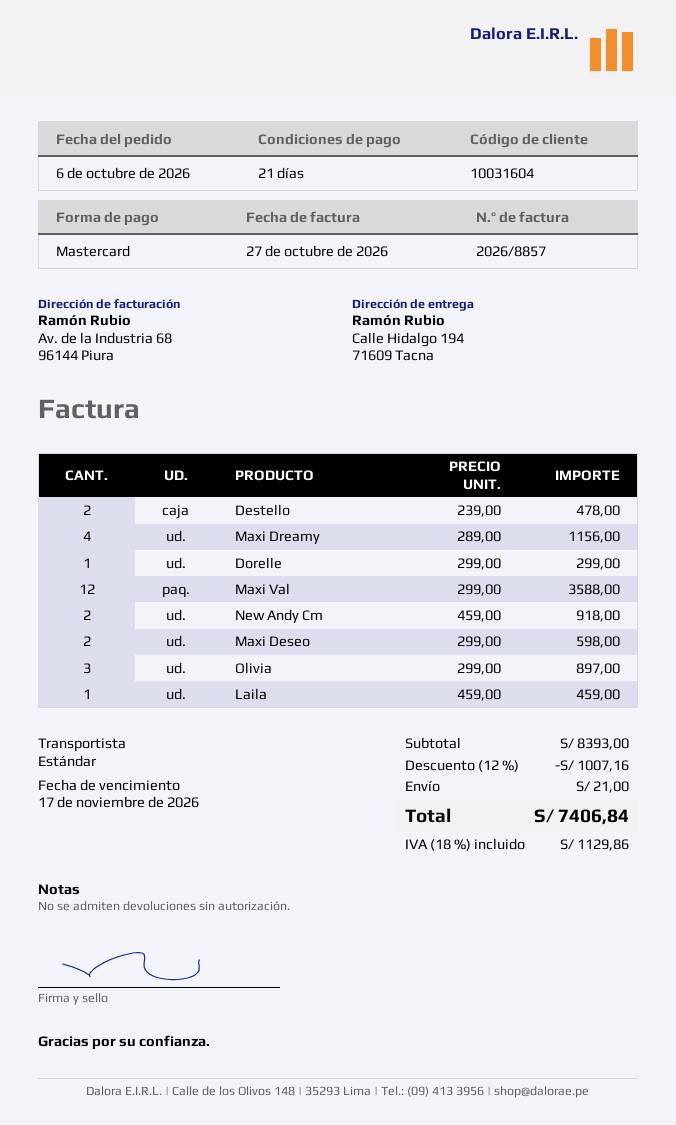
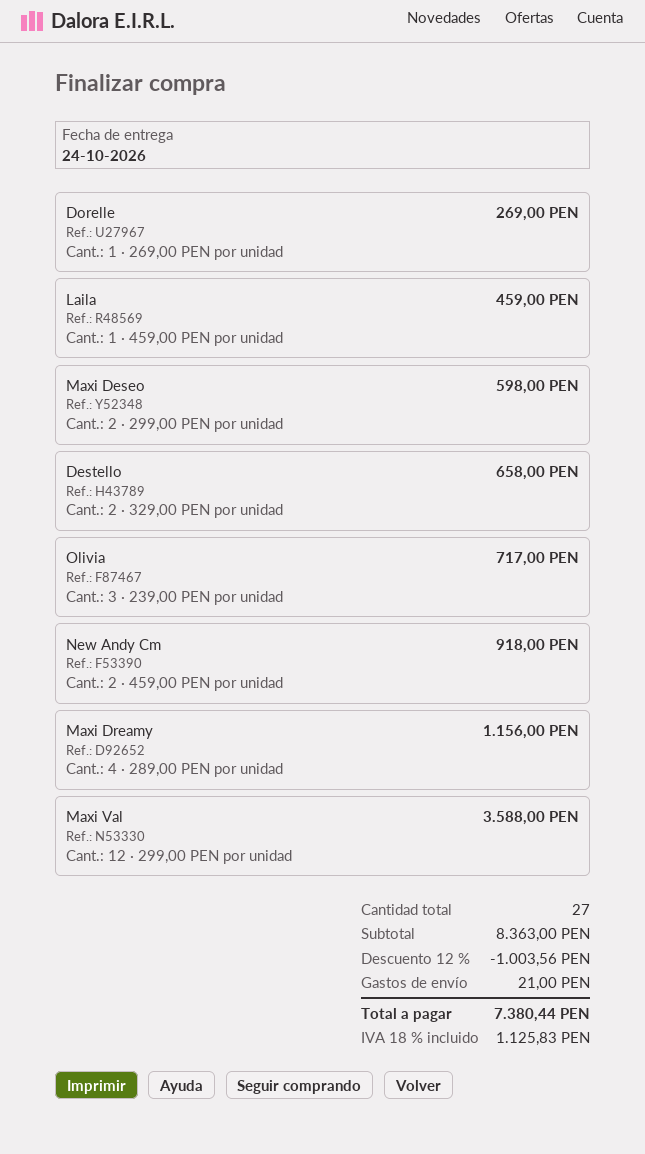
Destello: 2 x 239.00 = 478.00 -> 2 x 329.00 = 658.00
Dorelle: 1 x 299.00 = 299.00 -> 1 x 269.00 = 269.00
Olivia: 3 x 299.00 = 897.00 -> 3 x 239.00 = 717.00
subtotal: 8393.00 -> 8363.00
discount: 12% = 1007.16 -> 12% = 1003.56
tax: 18% = 1129.86 -> 18% = 1125.83
total: 7406.84 -> 7380.44

